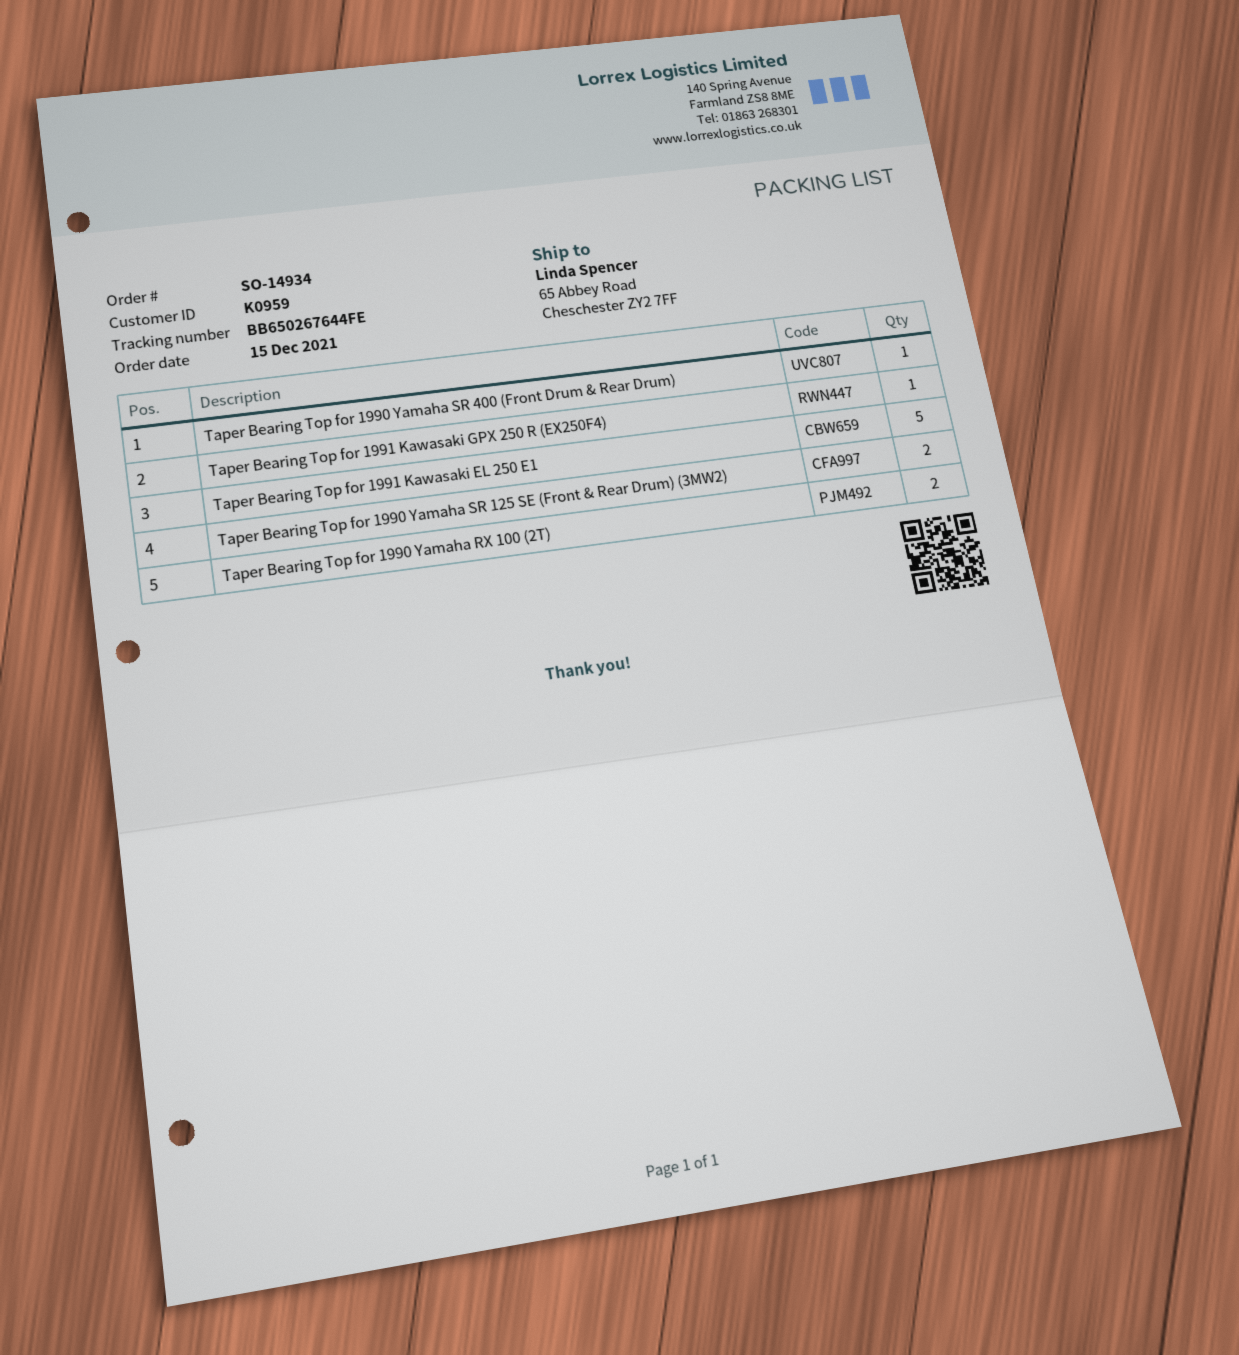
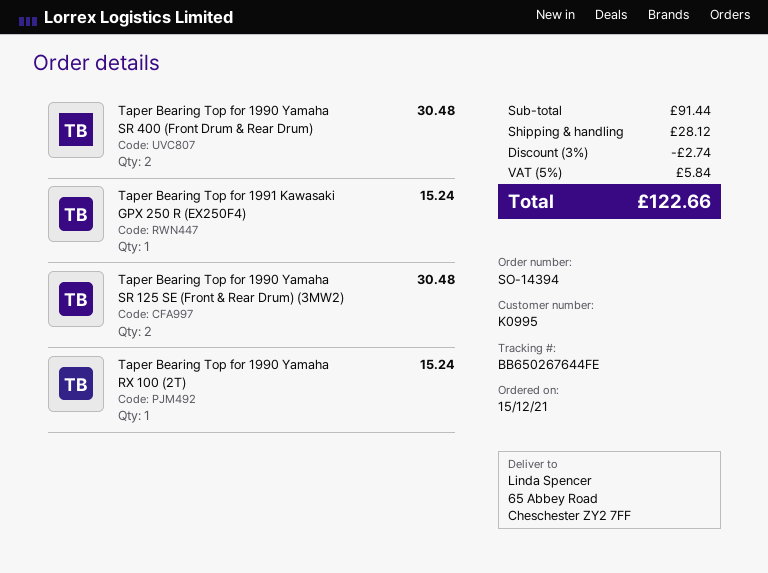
order number: SO-14934 -> SO-14394
customer number: K0959 -> K0995
Taper Bearing Top for 1990 Yamaha SR 400 (Front Drum & Rear Drum): 1 -> 2
Taper Bearing Top for 1991 Kawasaki EL 250 E1: 5 -> none
Taper Bearing Top for 1990 Yamaha RX 100 (2T): 2 -> 1

